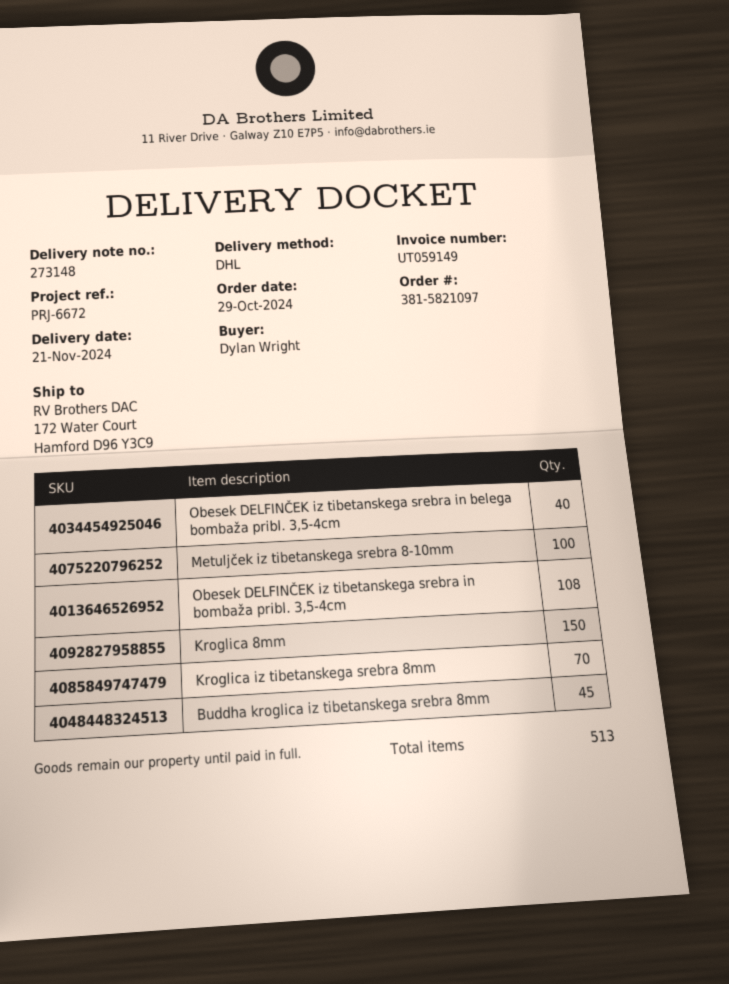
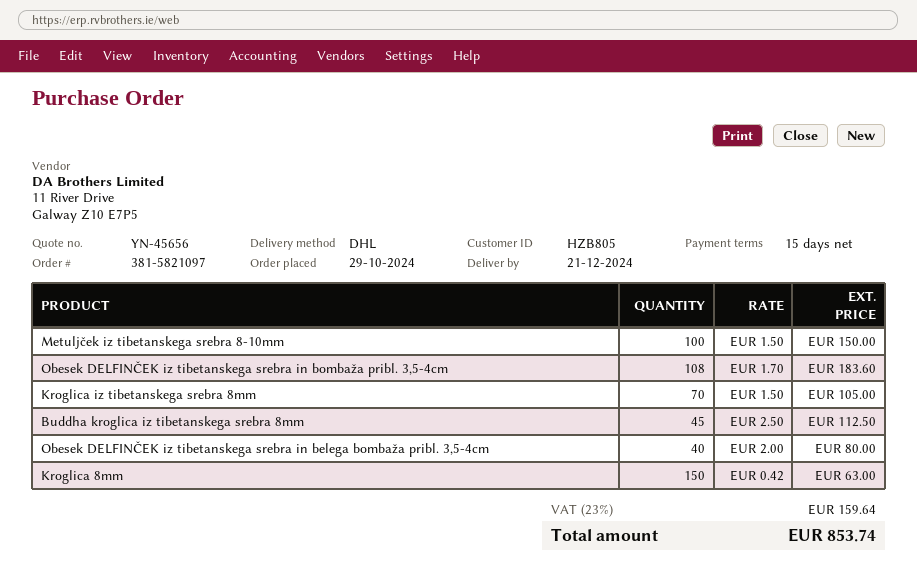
delivery date: 2024-11-21 -> 2024-12-21

